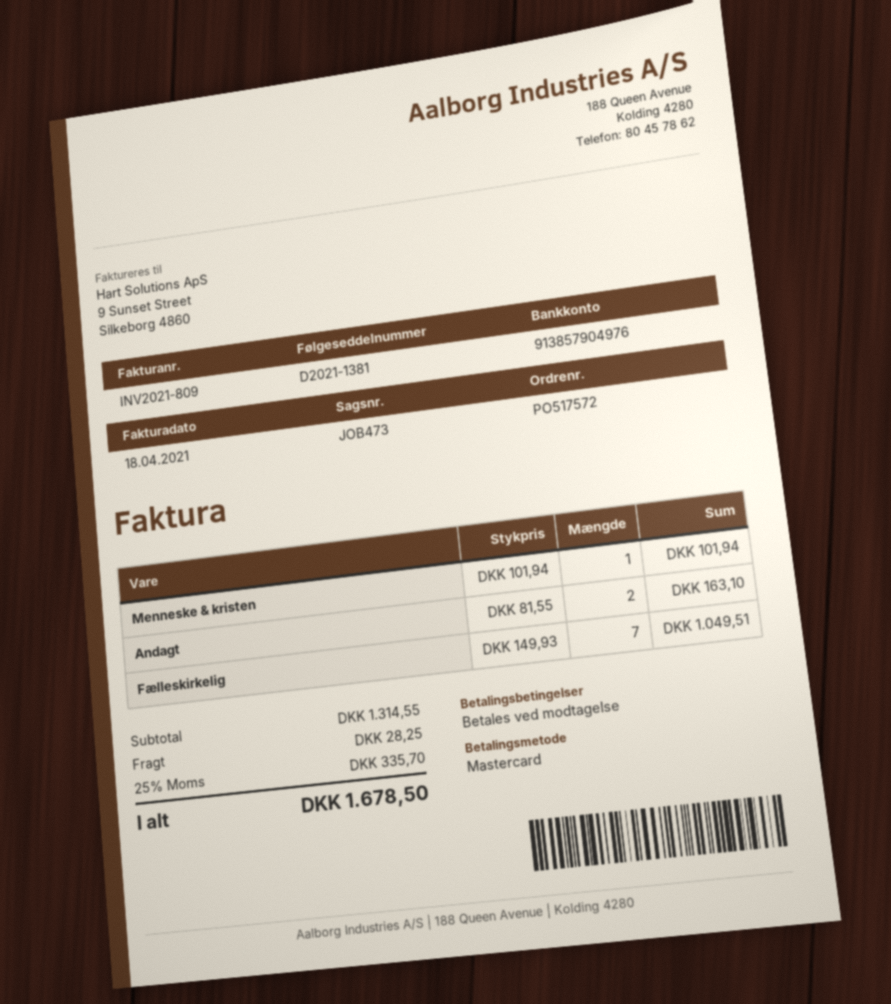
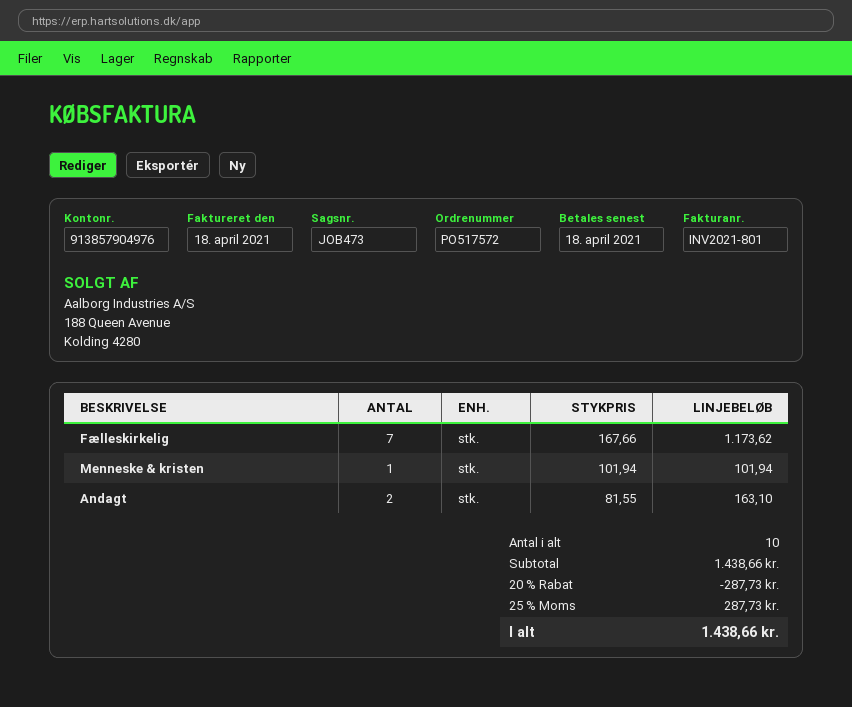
invoice number: INV2021-809 -> INV2021-801
Fælleskirkelig: 7 x 149.93 = 1049.51 -> 7 x 167.66 = 1173.62
subtotal: 1314.55 -> 1438.66
discount: none -> 20% = 287.73
shipping: 28.25 -> none
tax: 25% = 335.70 -> 25% = 287.73
total: 1678.50 -> 1438.66

